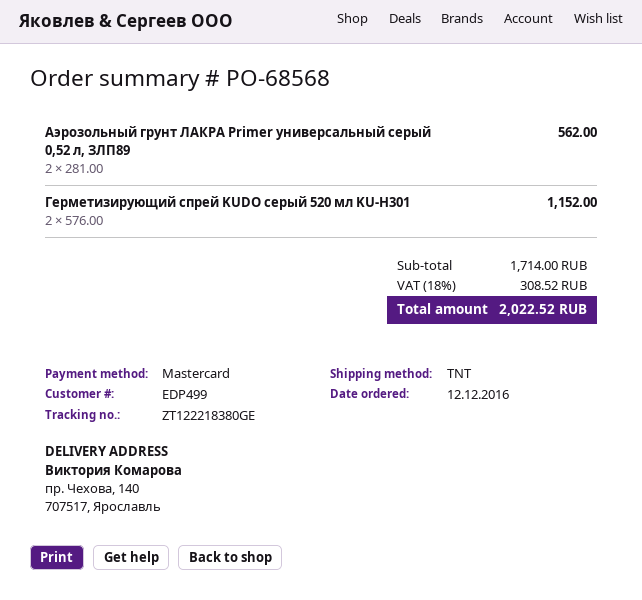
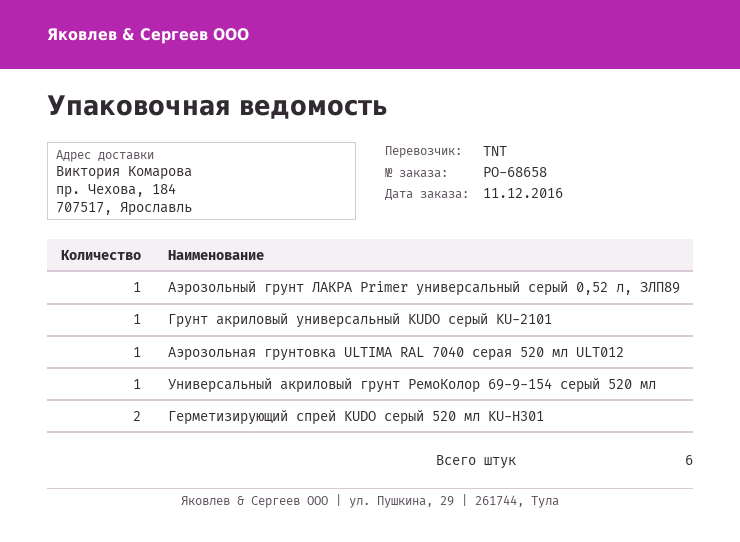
order number: PO-68568 -> PO-68658
order date: 2016-12-12 -> 2016-12-11
ship to: пр. Чехова, 140, 707517, Ярославль -> пр. Чехова, 184, 707517, Ярославль
Аэрозольный грунт ЛАКРА Primer универсальный серый 0,52 л, ЗЛП89: 2 -> 1
Грунт акриловый универсальный KUDO серый KU-2101: none -> 1
Аэрозольная грунтовка ULTIMA RAL 7040 серая 520 мл ULT012: none -> 1
Универсальный акриловый грунт РемоКолор 69-9-154 серый 520 мл: none -> 1

